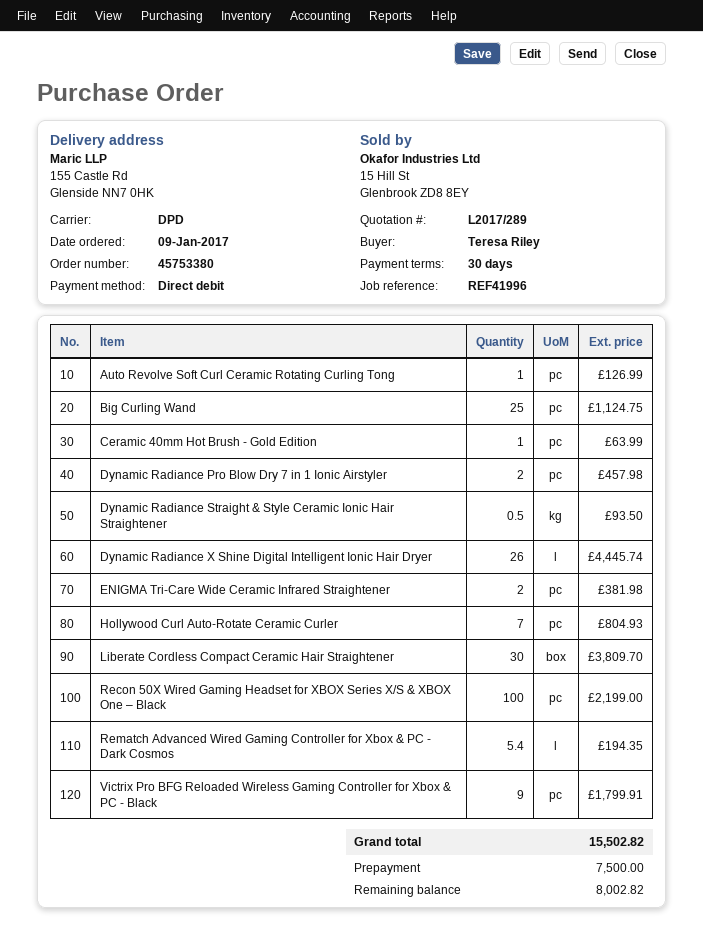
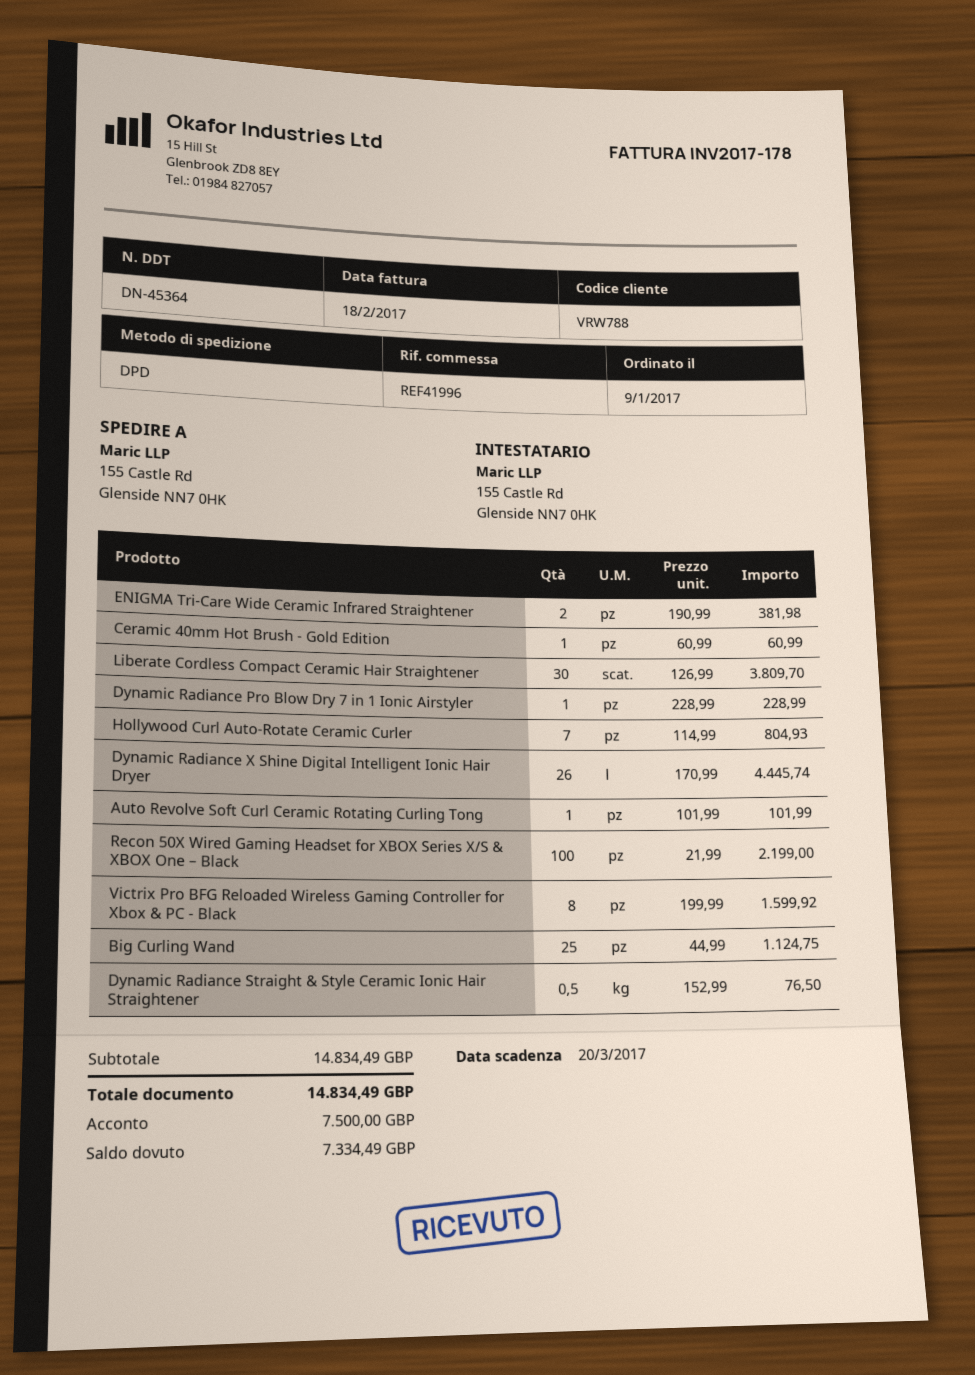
Auto Revolve Soft Curl Ceramic Rotating Curling Tong: 1 for 126.99 -> 1 for 101.99
Ceramic 40mm Hot Brush - Gold Edition: 1 for 63.99 -> 1 for 60.99
Dynamic Radiance Pro Blow Dry 7 in 1 Ionic Airstyler: 2 for 457.98 -> 1 for 228.99
Dynamic Radiance Straight & Style Ceramic Ionic Hair Straightener: 0.5 for 93.50 -> 0.5 for 76.50
Rematch Advanced Wired Gaming Controller for Xbox & PC - Dark Cosmos: 5.4 for 194.35 -> none
Victrix Pro BFG Reloaded Wireless Gaming Controller for Xbox & PC - Black: 9 for 1799.91 -> 8 for 1599.92
total: 15502.82 -> 14834.49
balance: 8002.82 -> 7334.49

